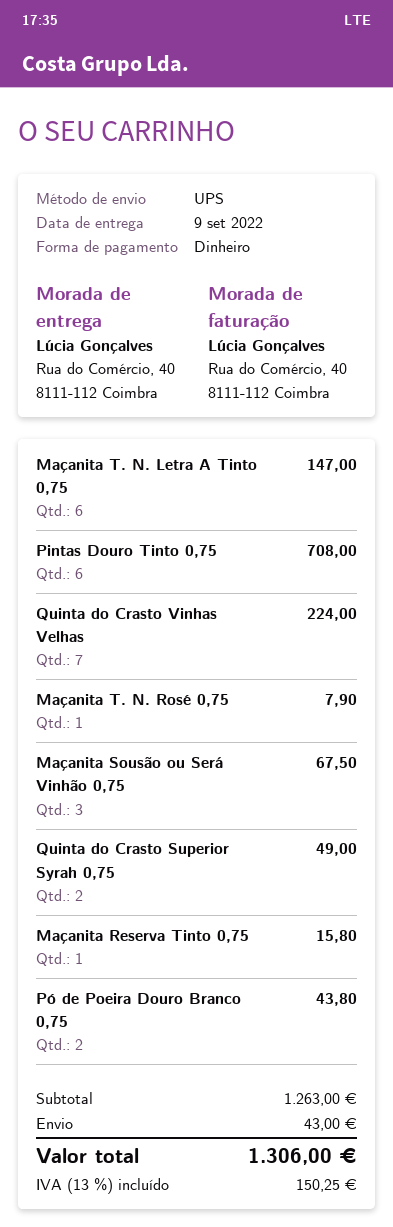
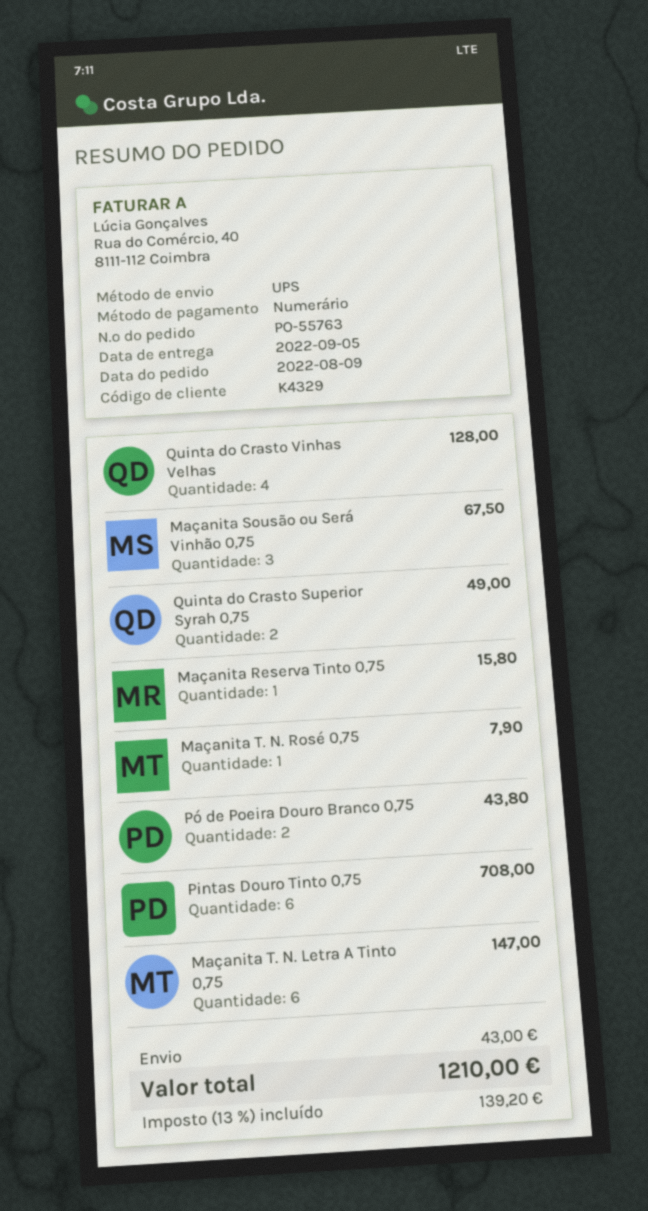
delivery date: 2022-09-09 -> 2022-09-05
Quinta do Crasto Vinhas Velhas: 7 for 224.00 -> 4 for 128.00
tax: 13% = 150.25 -> 13% = 139.20
total: 1306.00 -> 1210.00

